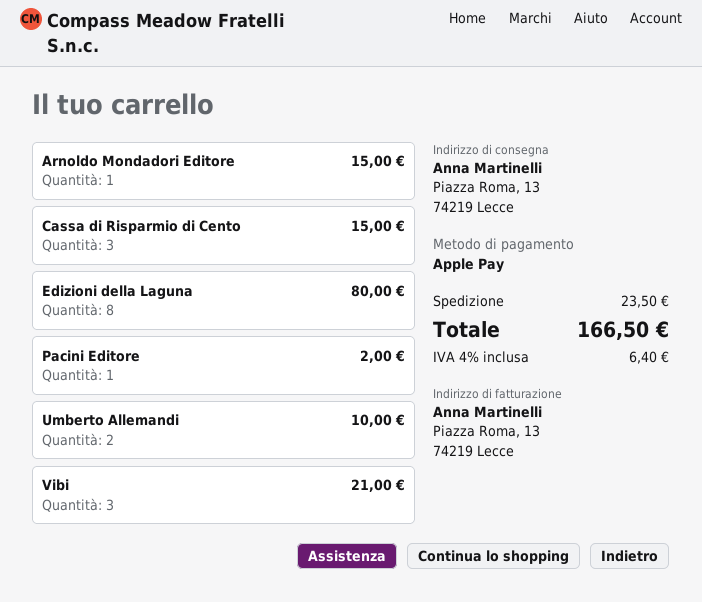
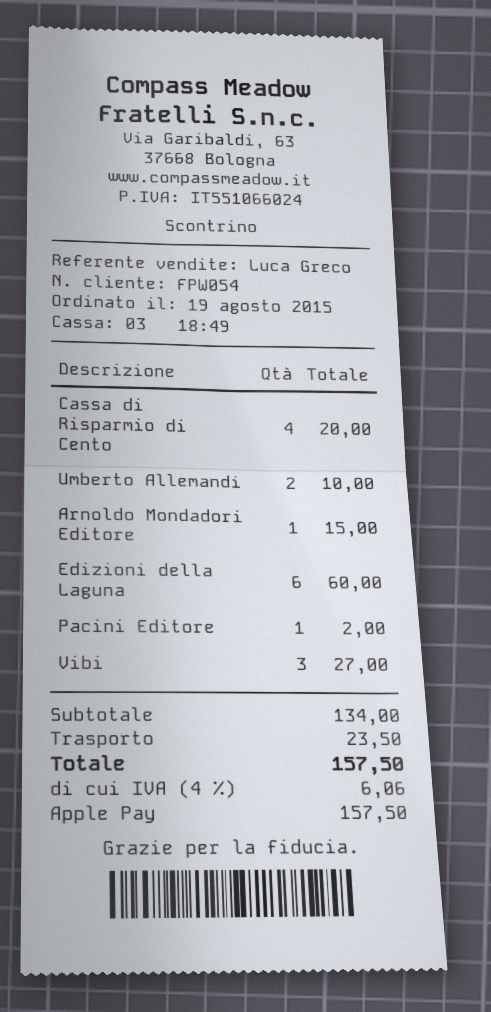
Cassa di Risparmio di Cento: 3 for 15.00 -> 4 for 20.00
Edizioni della Laguna: 8 for 80.00 -> 6 for 60.00
Vibi: 3 for 21.00 -> 3 for 27.00
tax: 4% = 6.40 -> 4% = 6.06
total: 166.50 -> 157.50

